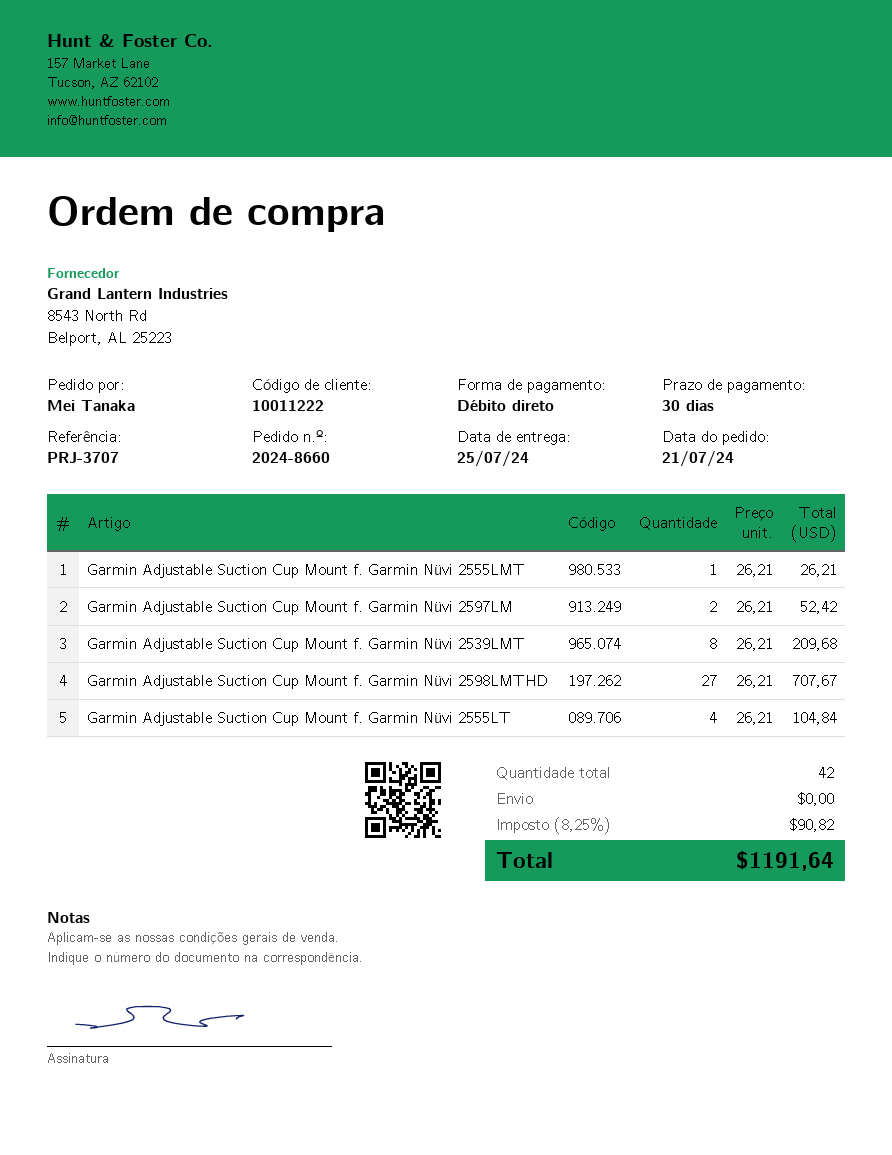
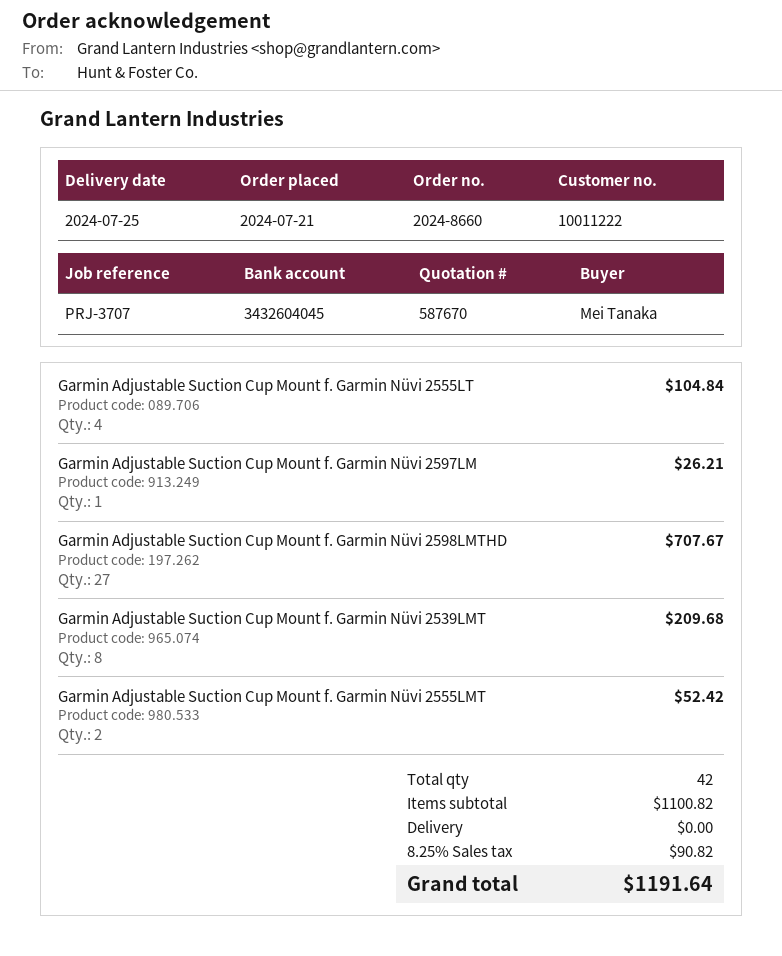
Garmin Adjustable Suction Cup Mount f. Garmin Nüvi 2555LMT: 1 for 26.21 -> 2 for 52.42
Garmin Adjustable Suction Cup Mount f. Garmin Nüvi 2597LM: 2 for 52.42 -> 1 for 26.21

